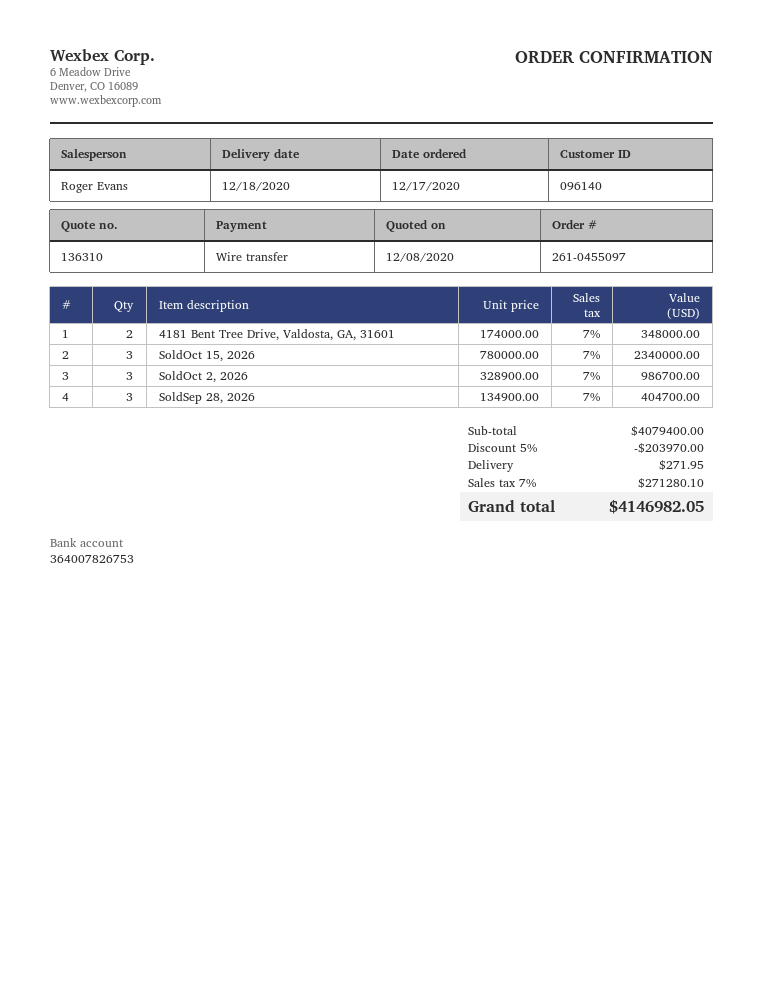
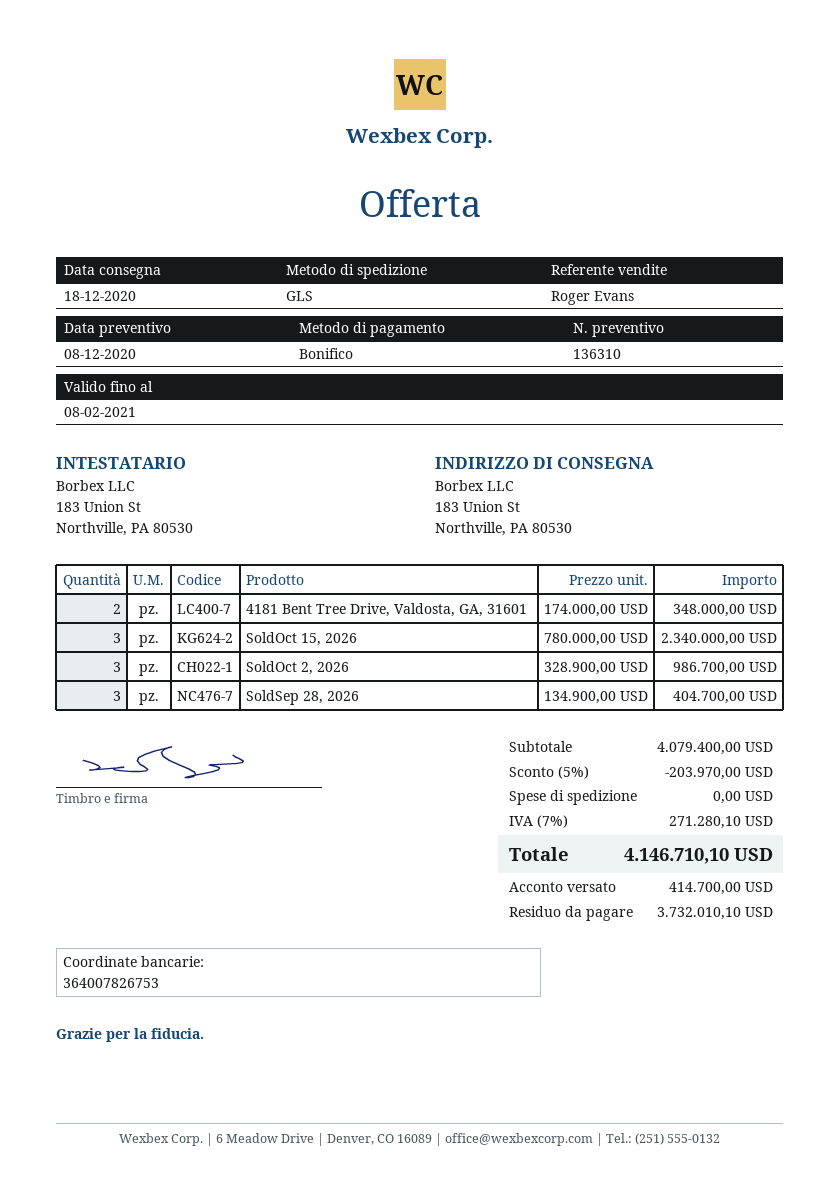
shipping: 271.95 -> 0.00
total: 4146982.05 -> 4146710.10

